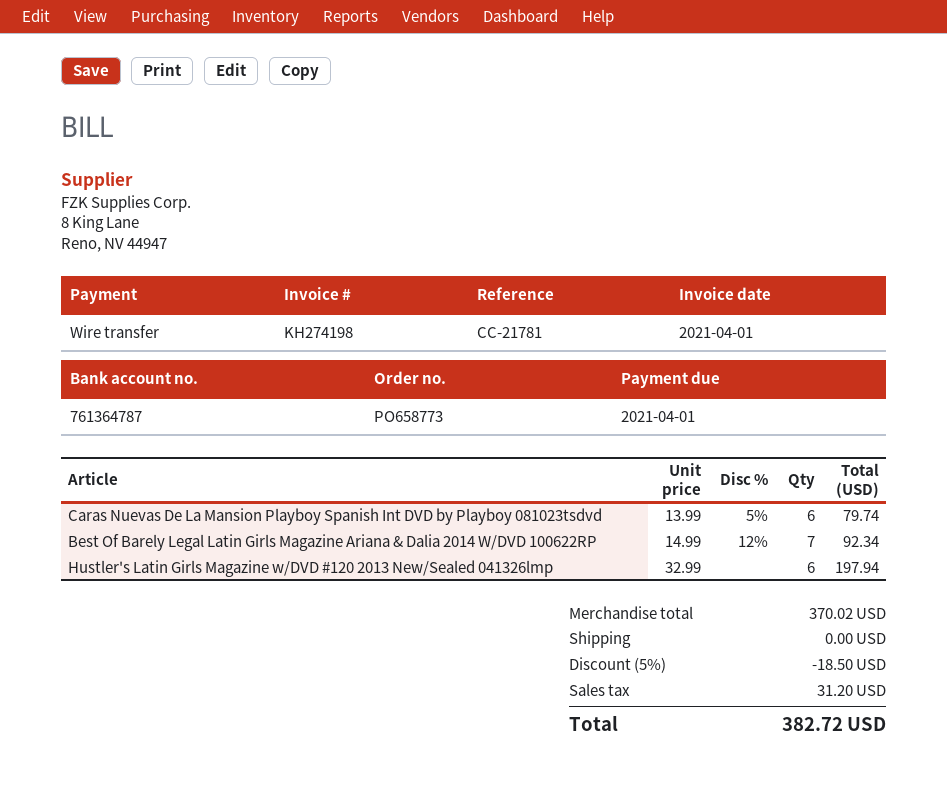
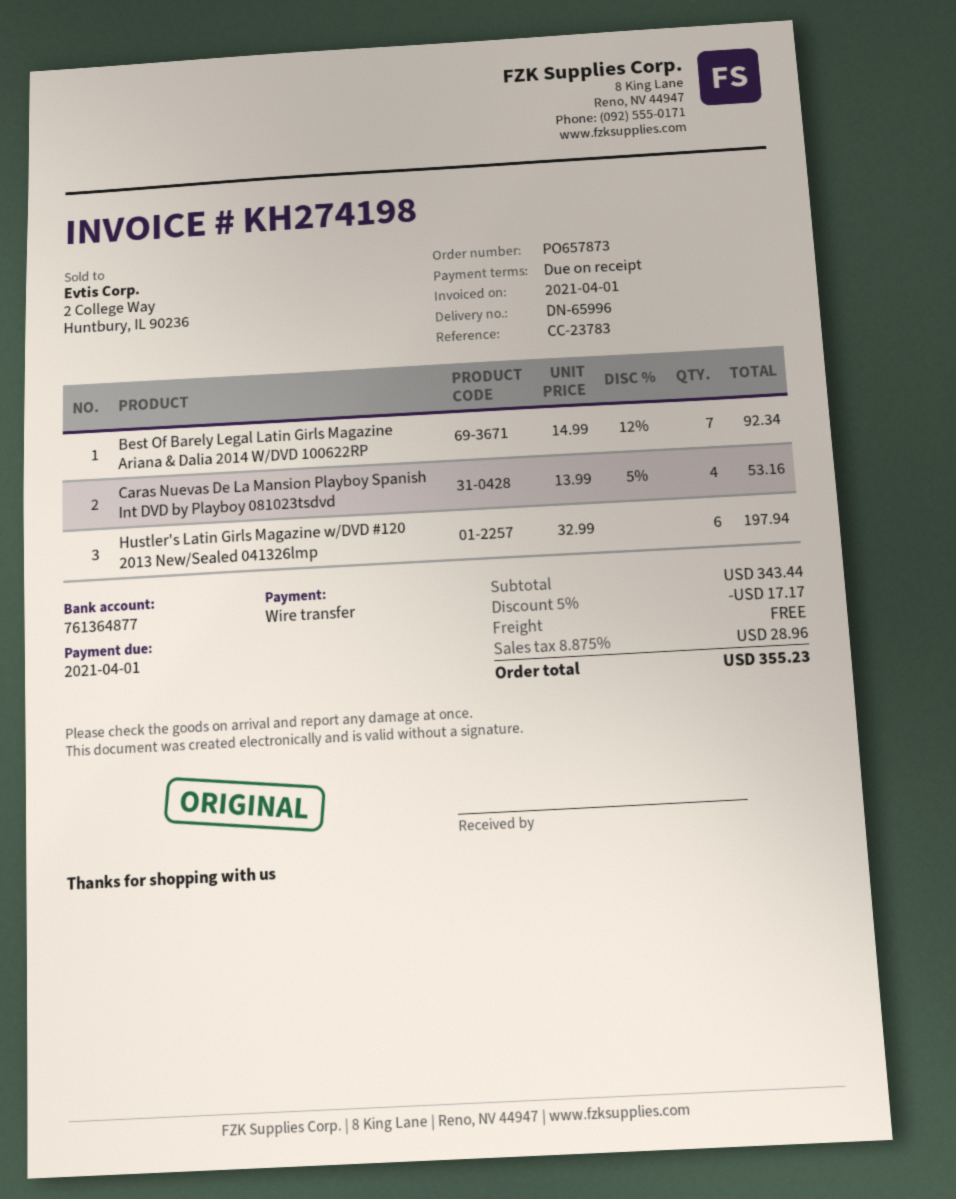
order number: PO658773 -> PO657873
reference: CC-21781 -> CC-23783
bank account: 761364787 -> 761364877
Caras Nuevas De La Mansion Playboy Spanish Int DVD by Playboy 081023tsdvd: 6 x 13.99 - 5% = 79.74 -> 4 x 13.99 - 5% = 53.16
subtotal: 370.02 -> 343.44
discount: 5% = 18.50 -> 5% = 17.17
tax: 31.20 -> 28.96
total: 382.72 -> 355.23

